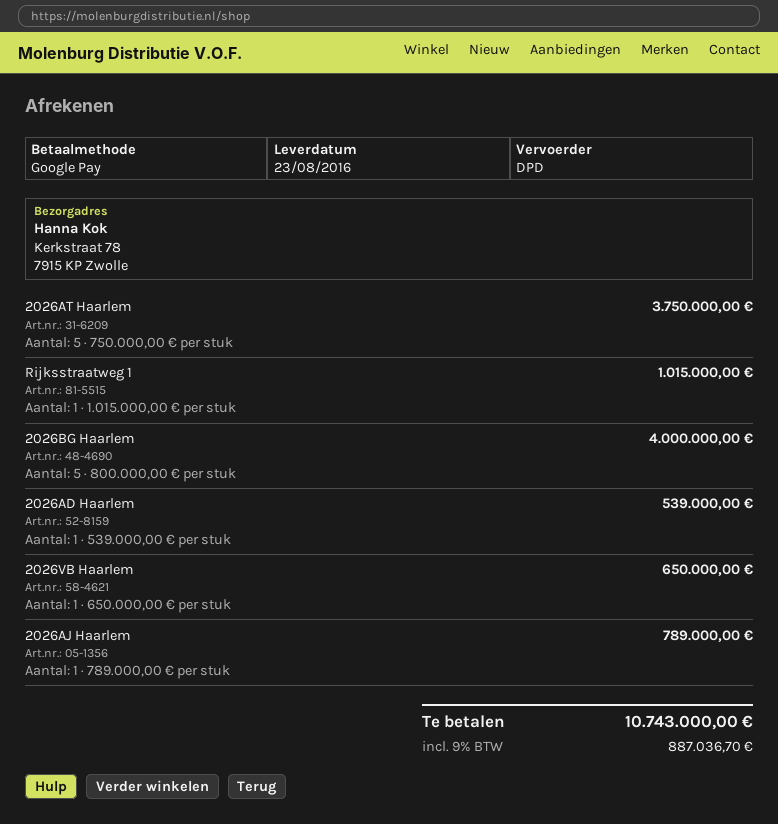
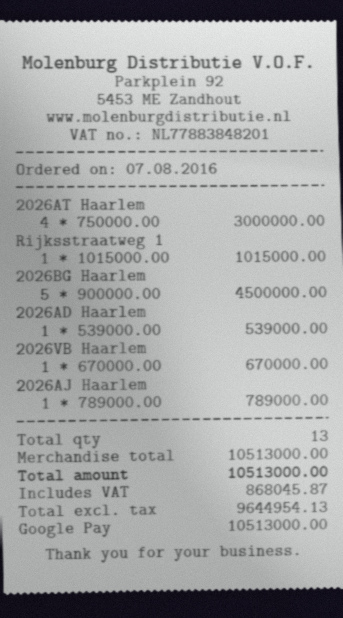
2026AT Haarlem: 5 x 750000.00 = 3750000.00 -> 4 x 750000.00 = 3000000.00
2026BG Haarlem: 5 x 800000.00 = 4000000.00 -> 5 x 900000.00 = 4500000.00
2026VB Haarlem: 1 x 650000.00 = 650000.00 -> 1 x 670000.00 = 670000.00
tax: 887036.70 -> 868045.87
total: 10743000.00 -> 10513000.00

